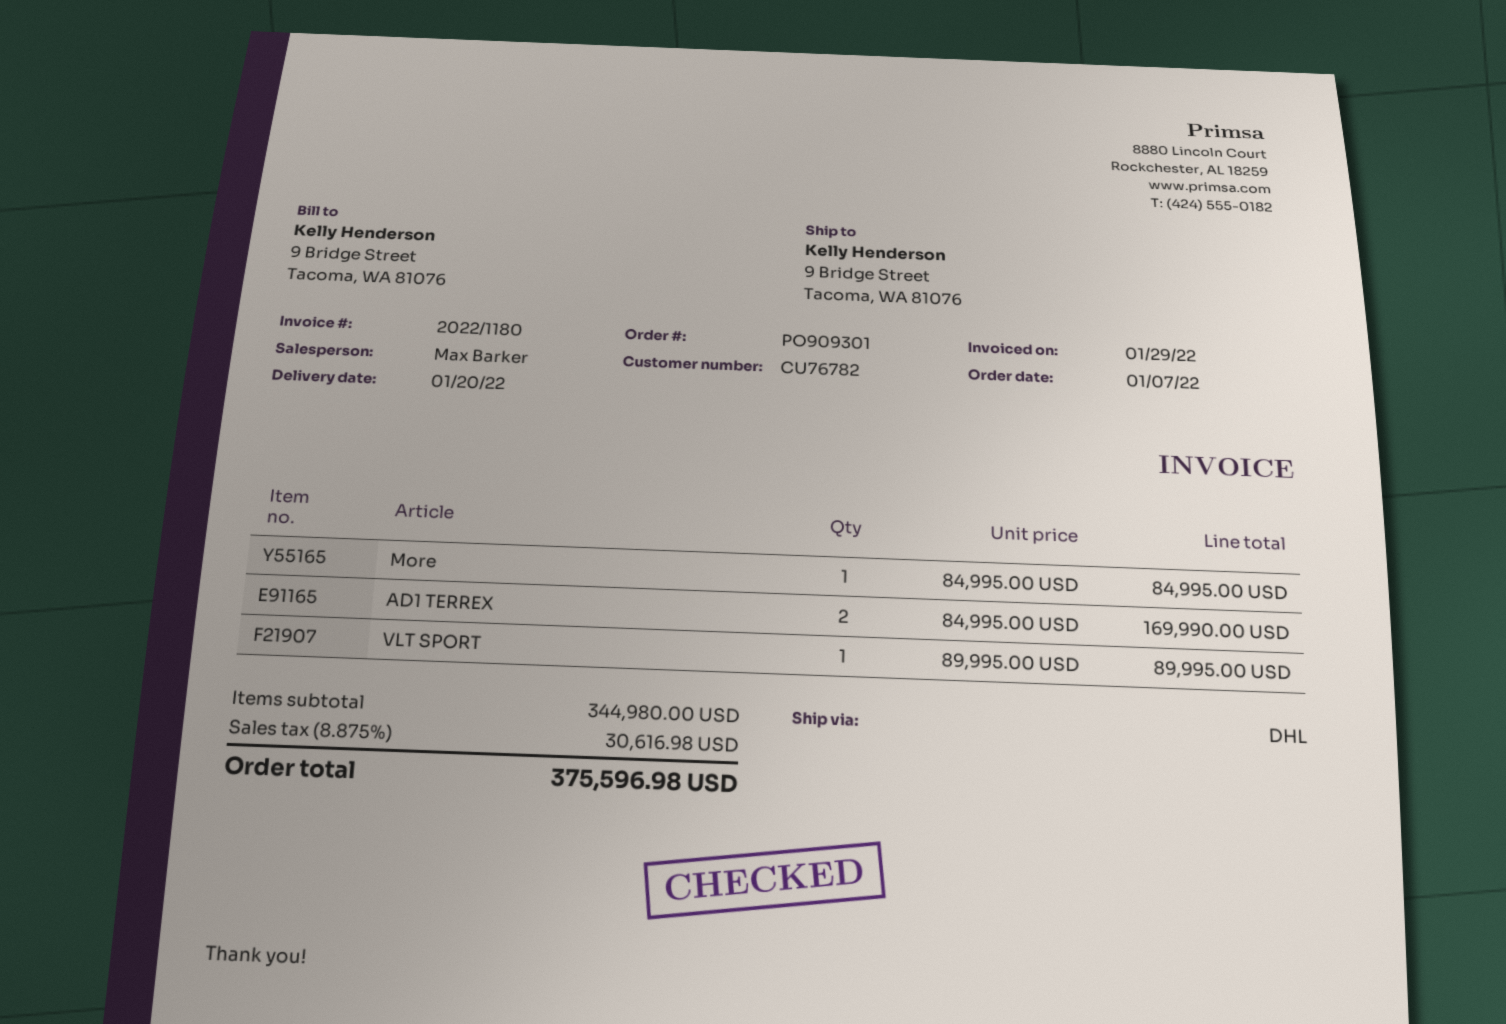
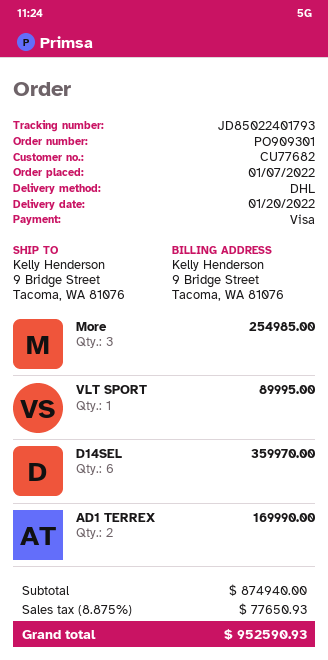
customer number: CU76782 -> CU77682
More: 1 for 84995.00 -> 3 for 254985.00
D14SEL: none -> 6 for 359970.00
subtotal: 344980.00 -> 874940.00
tax: 8.875% = 30616.98 -> 8.875% = 77650.93
total: 375596.98 -> 952590.93

